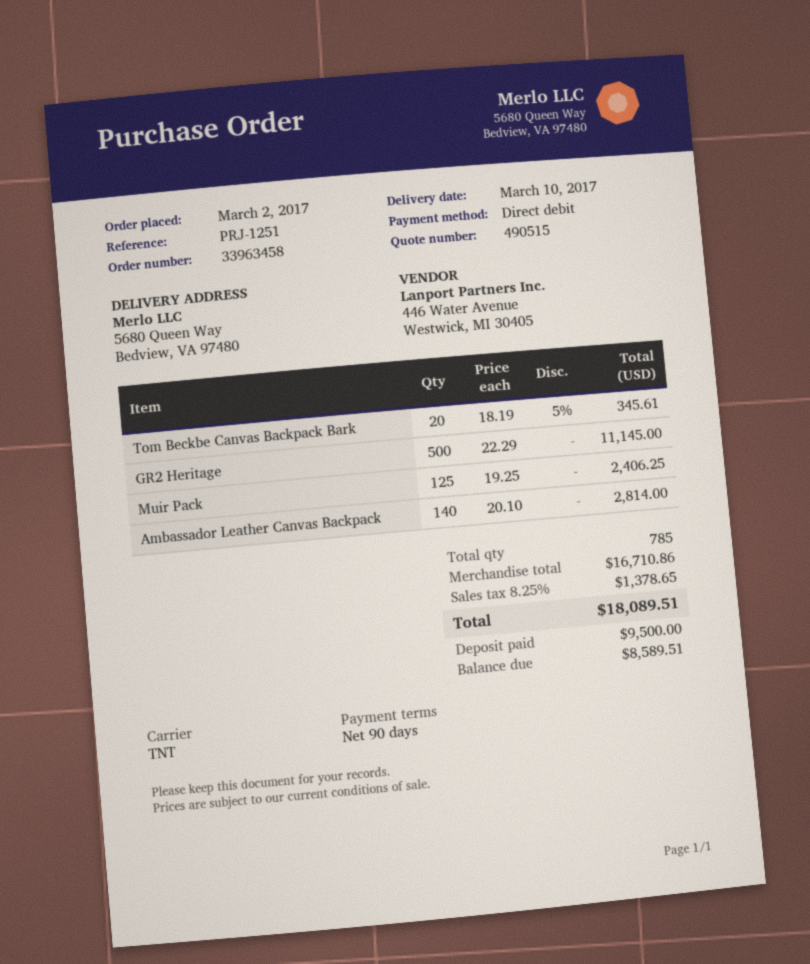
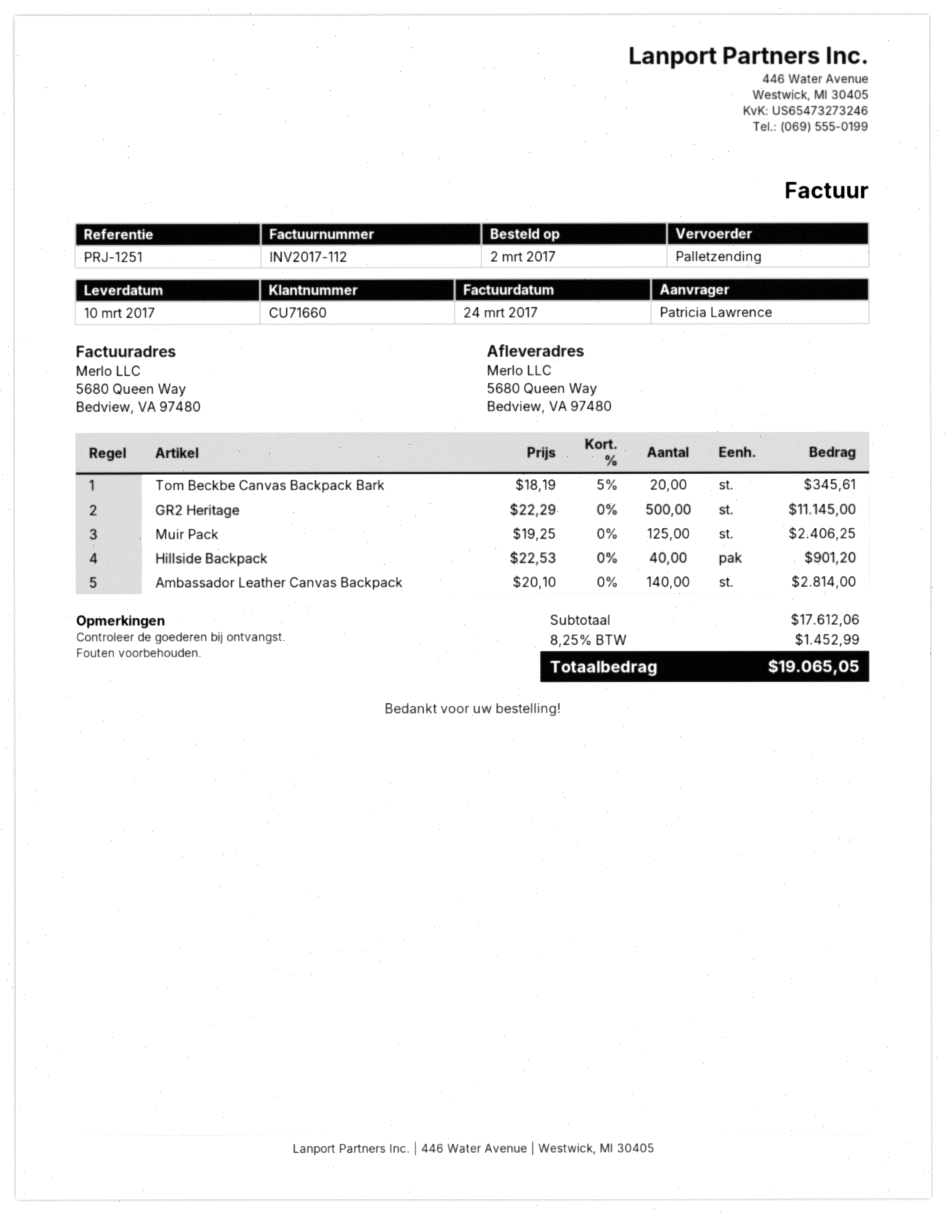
shipping method: TNT -> pallet freight
Hillside Backpack: none -> 40 x 22.53 = 901.20
subtotal: 16710.86 -> 17612.06
tax: 8.25% = 1378.65 -> 8.25% = 1452.99
total: 18089.51 -> 19065.05

